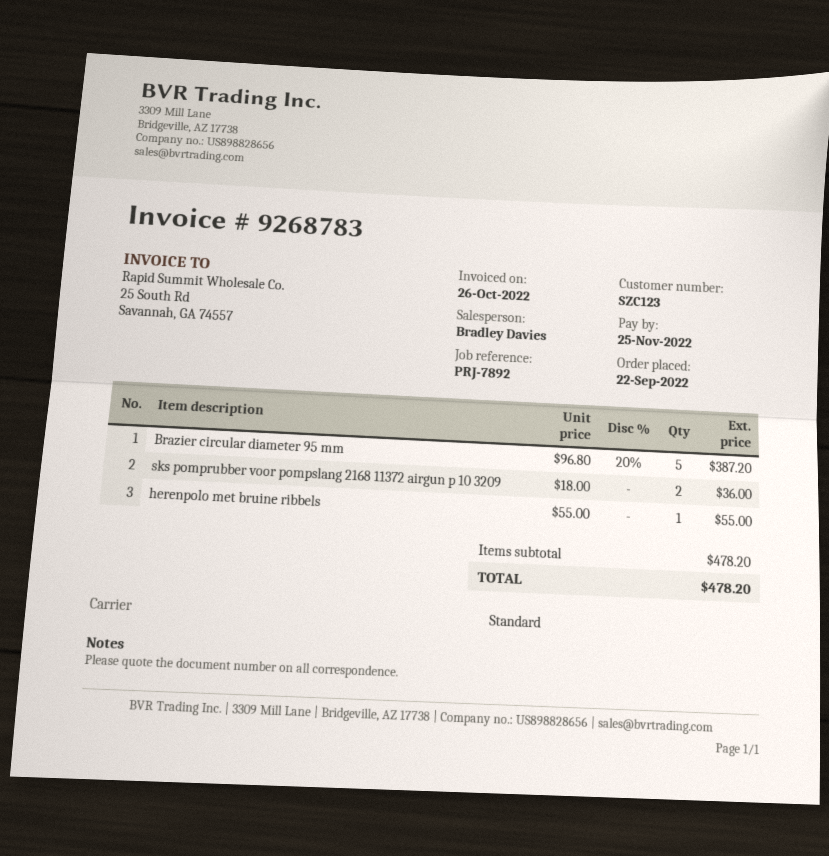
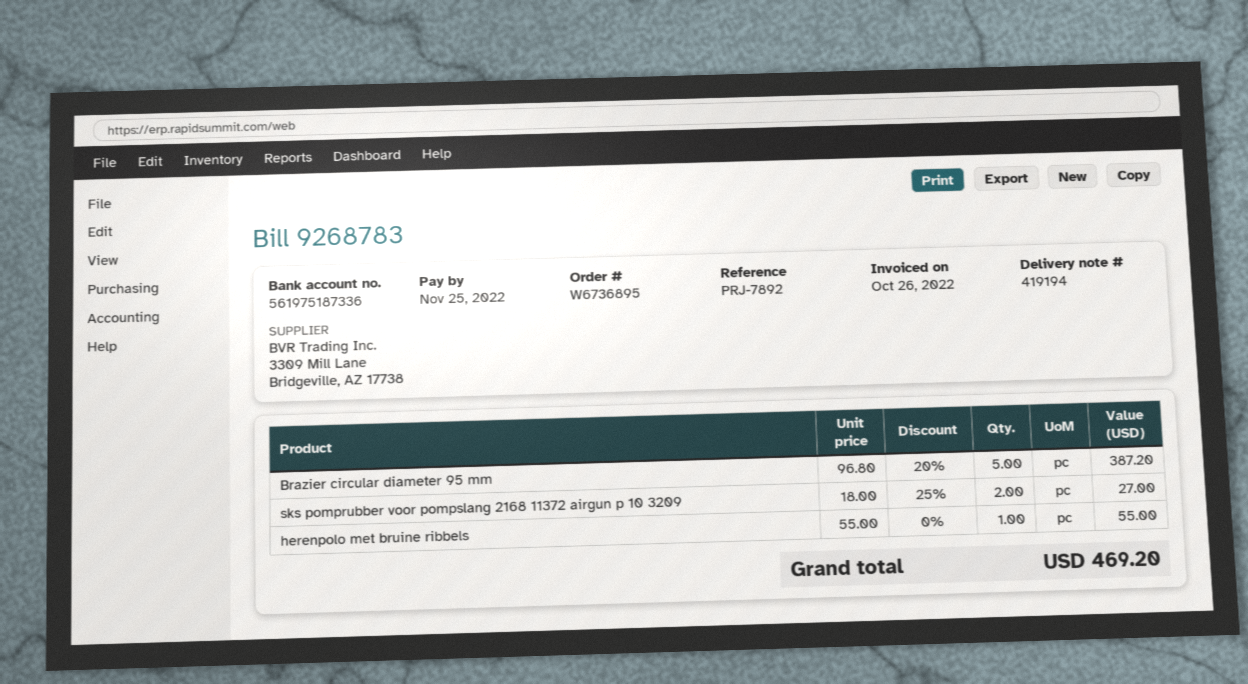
sks pomprubber voor pompslang 2168 11372 airgun p 10 3209: 2 x 18.00 = 36.00 -> 2 x 18.00 - 25% = 27.00
total: 478.20 -> 469.20

